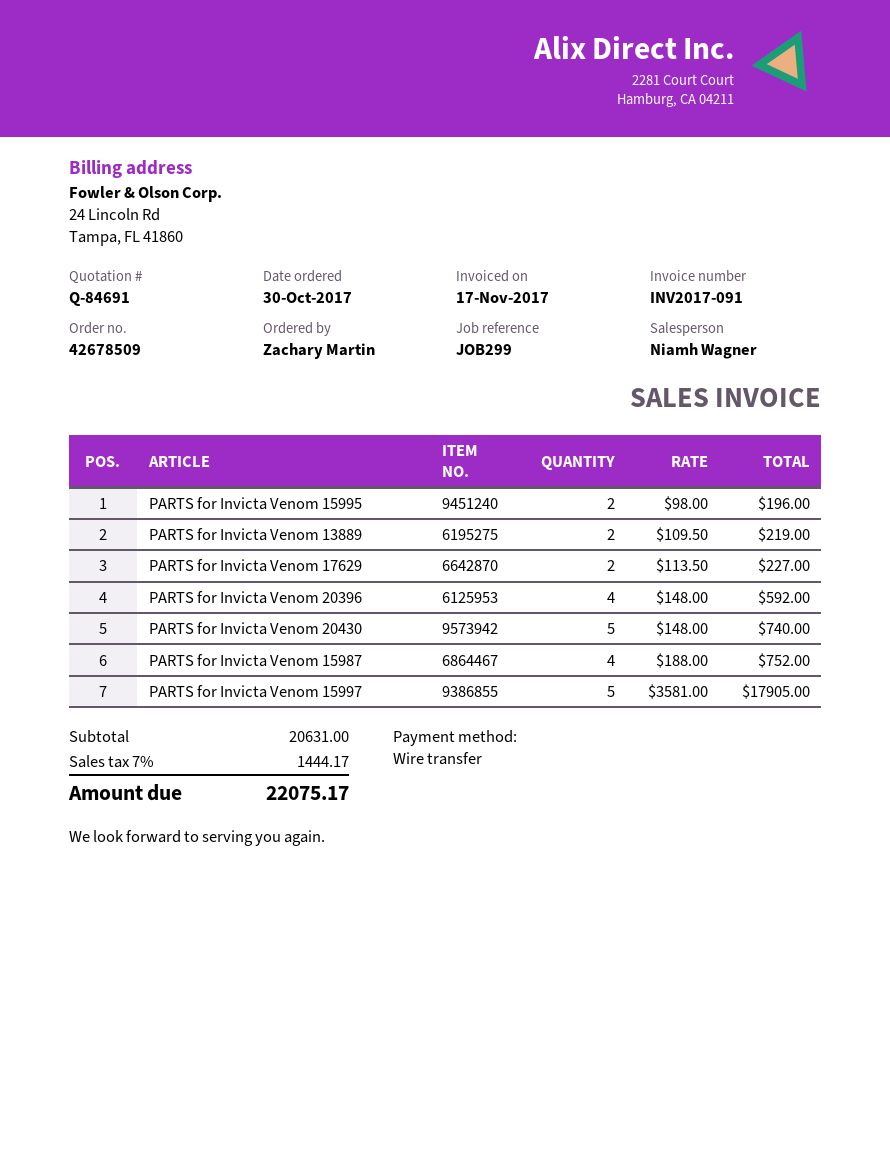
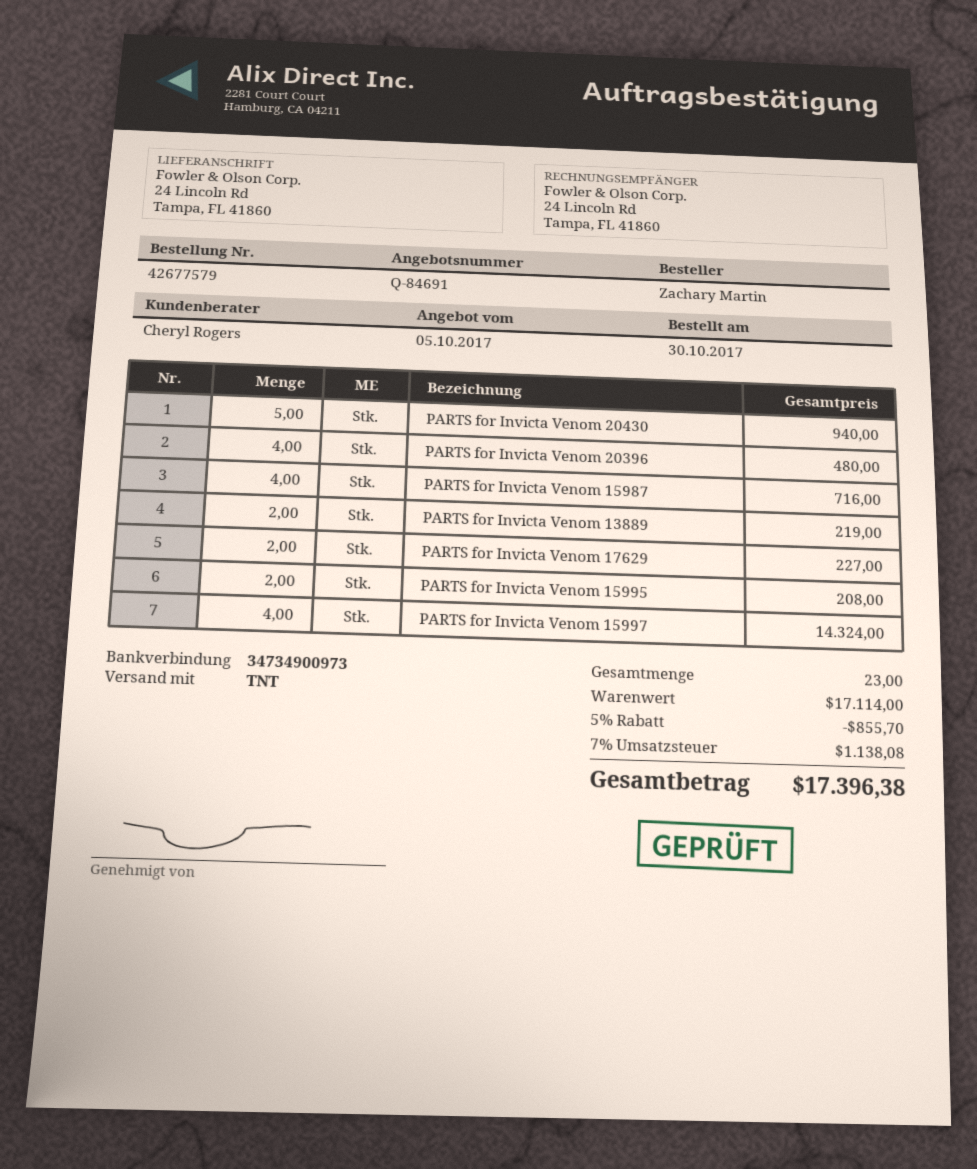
order number: 42678509 -> 42677579
sales rep: Niamh Wagner -> Cheryl Rogers
PARTS for Invicta Venom 15995: 2 for 196.00 -> 2 for 208.00
PARTS for Invicta Venom 20396: 4 for 592.00 -> 4 for 480.00
PARTS for Invicta Venom 20430: 5 for 740.00 -> 5 for 940.00
PARTS for Invicta Venom 15987: 4 for 752.00 -> 4 for 716.00
PARTS for Invicta Venom 15997: 5 for 17905.00 -> 4 for 14324.00
subtotal: 20631.00 -> 17114.00
discount: none -> 5% = 855.70
tax: 7% = 1444.17 -> 7% = 1138.08
total: 22075.17 -> 17396.38

